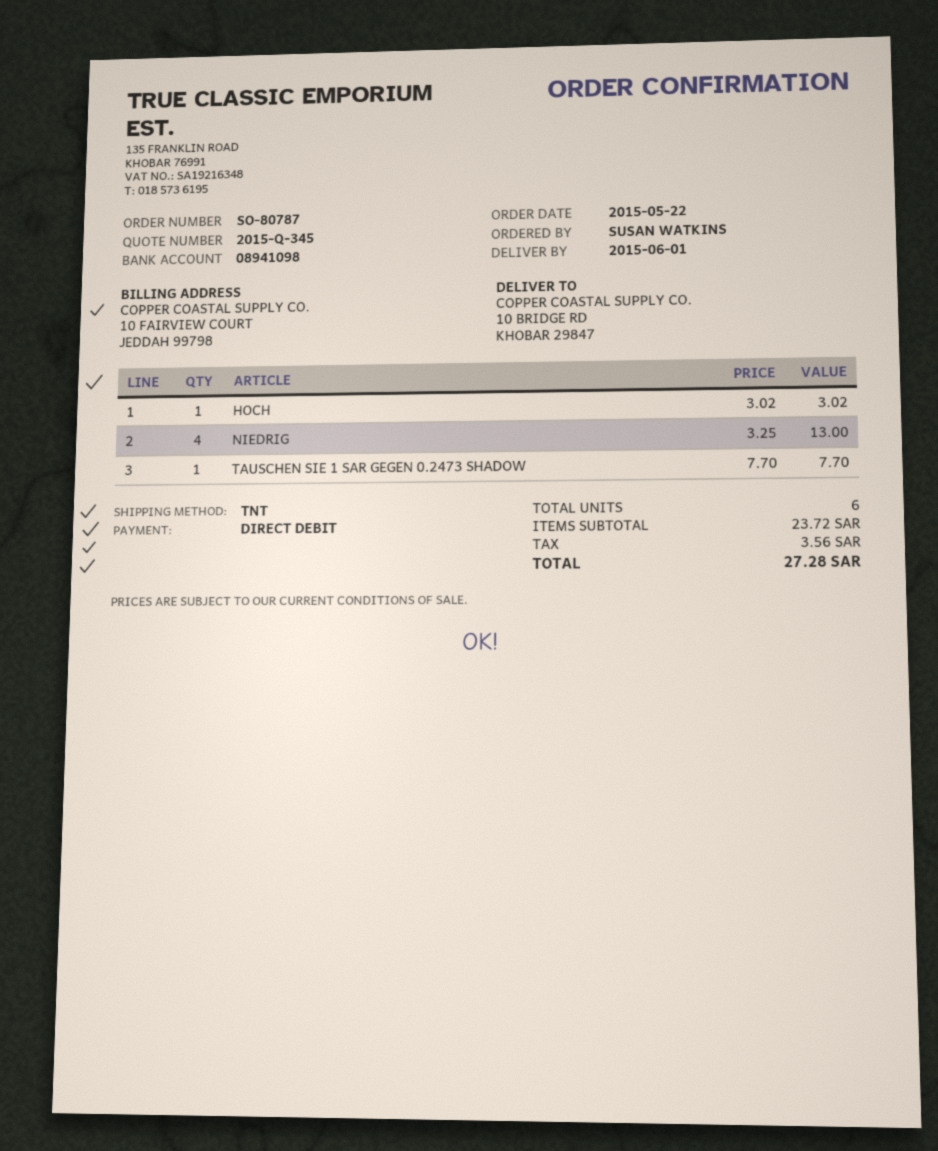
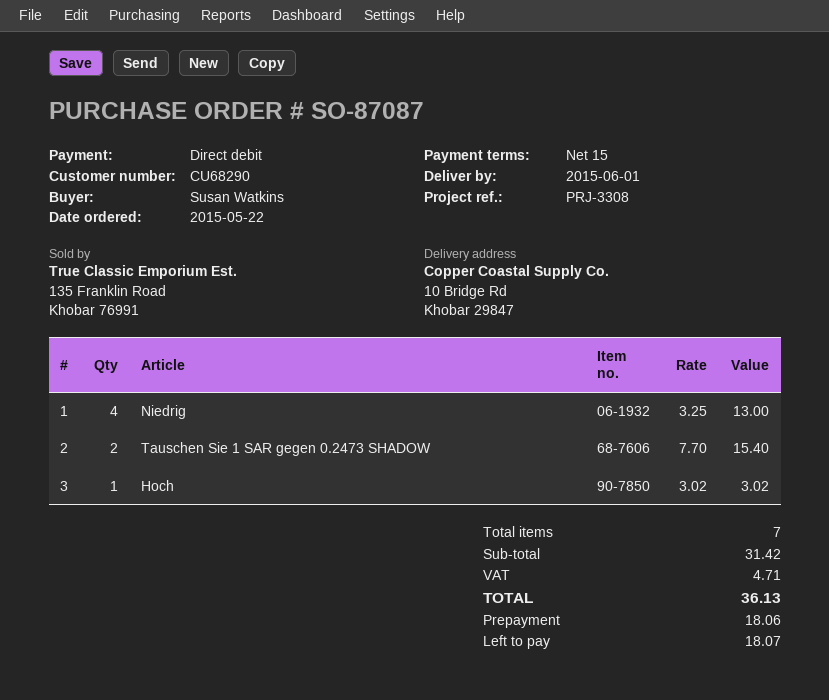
order number: SO-80787 -> SO-87087
TAUSCHEN SIE 1 SAR GEGEN 0.2473 SHADOW: 1 x 7.70 = 7.70 -> 2 x 7.70 = 15.40
total quantity: 6 -> 7
subtotal: 23.72 -> 31.42
tax: 3.56 -> 4.71
total: 27.28 -> 36.13

